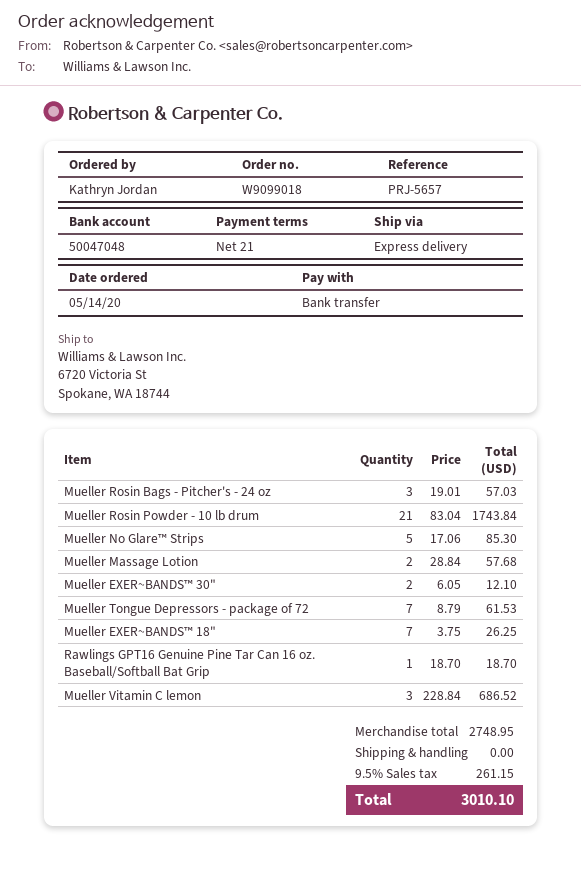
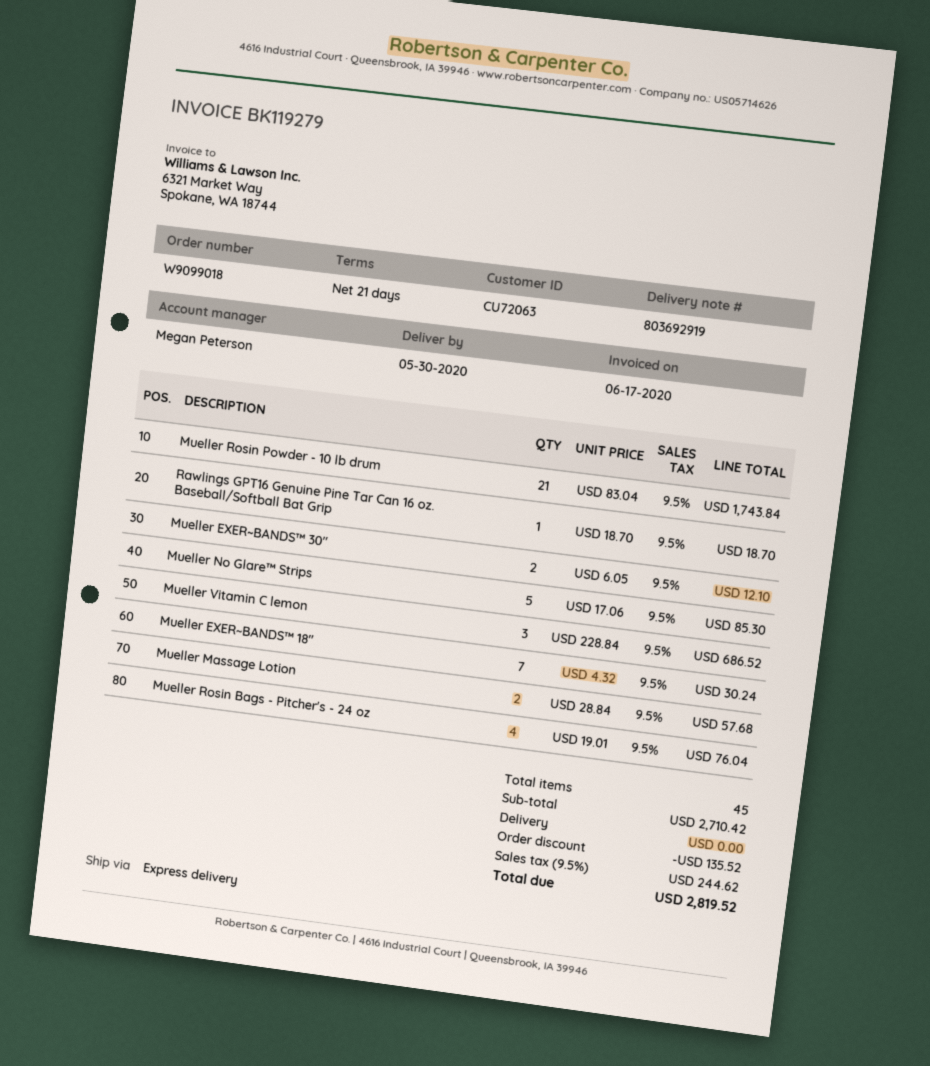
Mueller Rosin Bags - Pitcher's - 24 oz: 3 x 19.01 = 57.03 -> 4 x 19.01 = 76.04
Mueller Tongue Depressors - package of 72: 7 x 8.79 = 61.53 -> none
Mueller EXER~BANDS™ 18": 7 x 3.75 = 26.25 -> 7 x 4.32 = 30.24
subtotal: 2748.95 -> 2710.42
discount: none -> 135.52
tax: 9.5% = 261.15 -> 9.5% = 244.62
total: 3010.10 -> 2819.52

